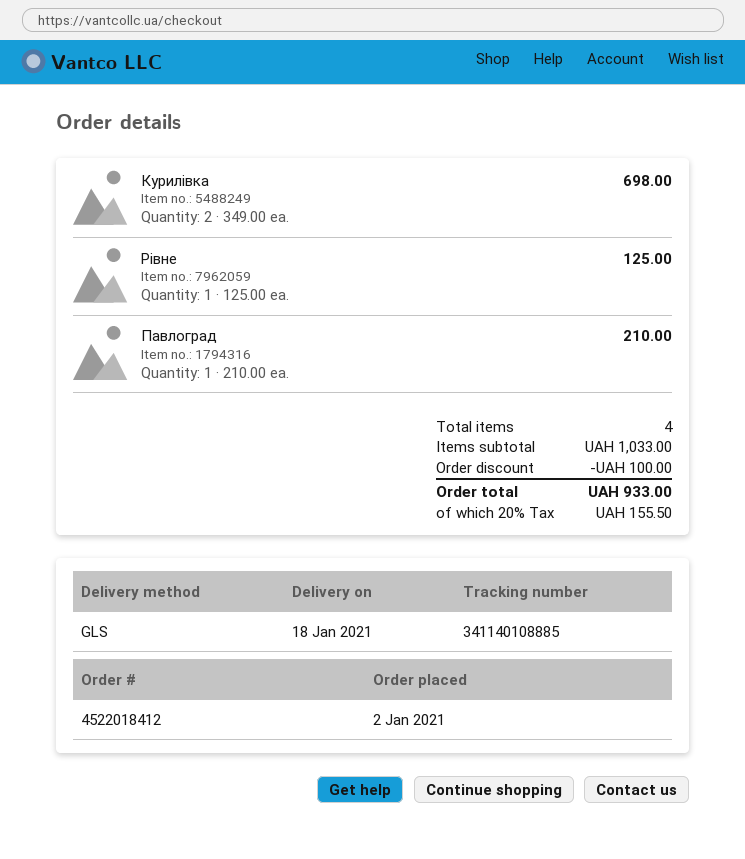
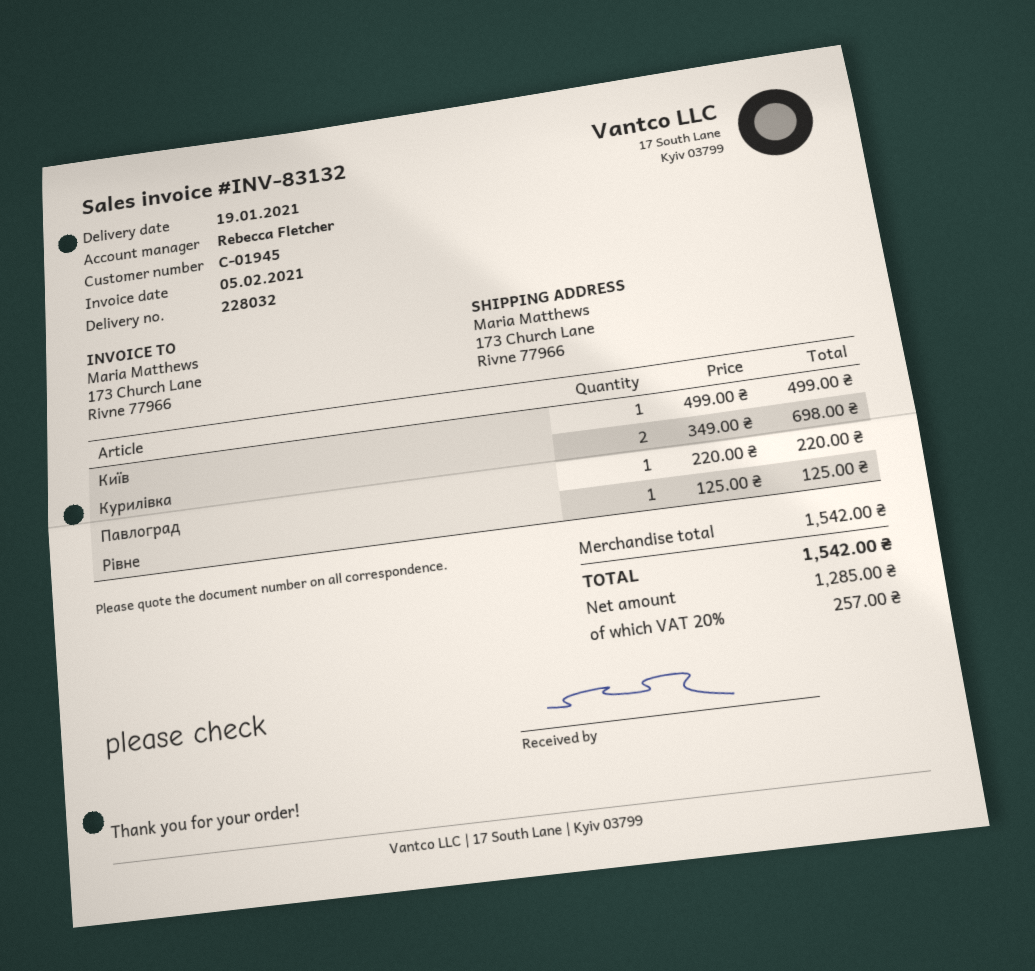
delivery date: 2021-01-18 -> 2021-01-19
Павлоград: 1 x 210.00 = 210.00 -> 1 x 220.00 = 220.00
Київ: none -> 1 x 499.00 = 499.00
subtotal: 1033.00 -> 1542.00
discount: 100.00 -> none
tax: 20% = 155.50 -> 20% = 257.00
total: 933.00 -> 1542.00

